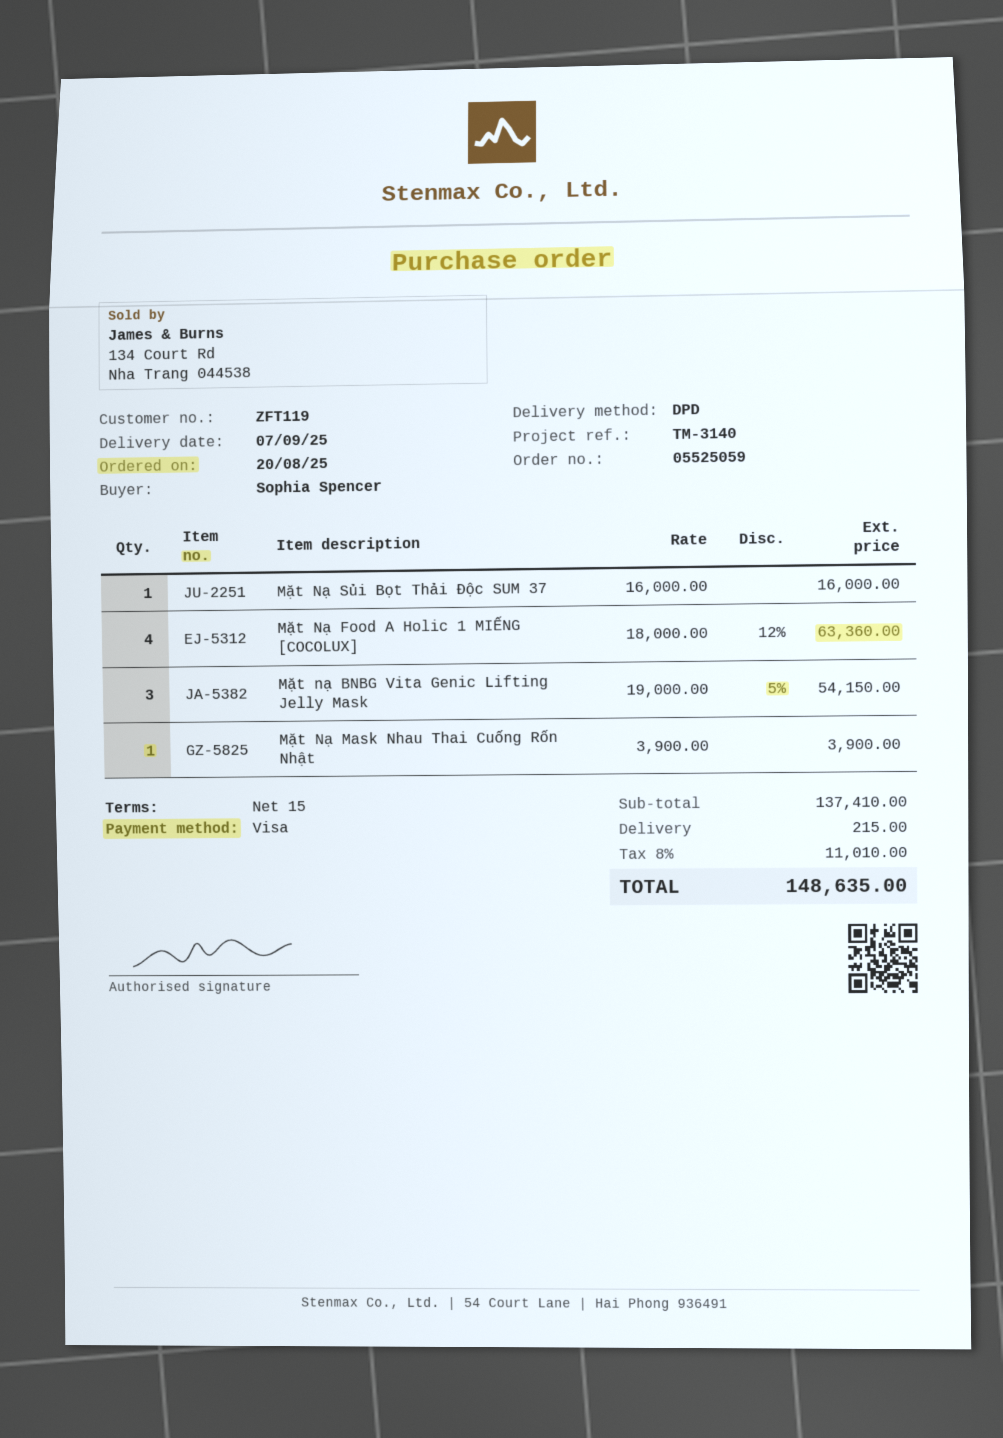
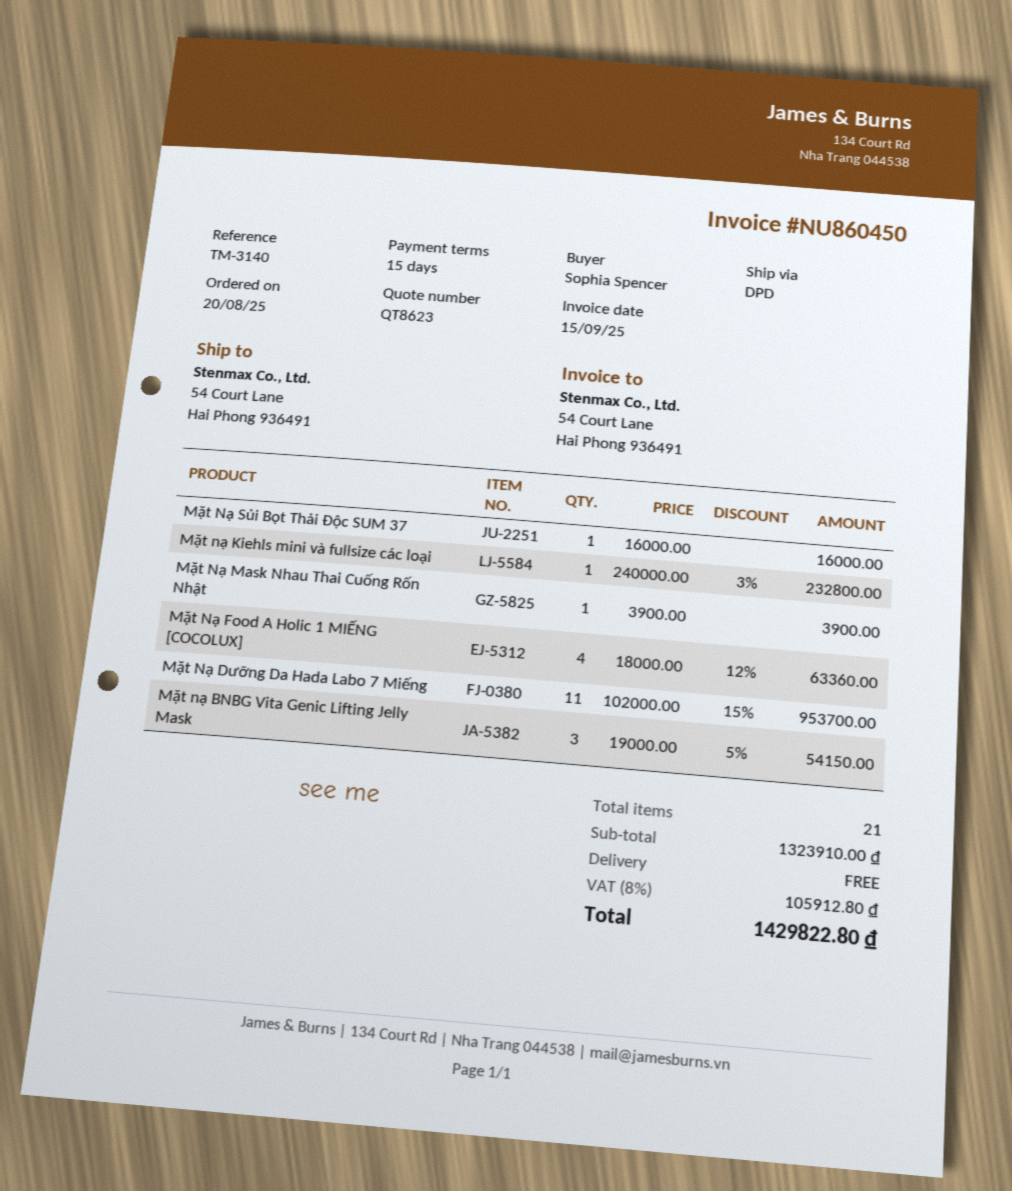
Mặt nạ Kiehls mini và fullsize các loại: none -> 1 x 240000.00 - 3% = 232800.00
Mặt Nạ Dưỡng Da Hada Labo 7 Miếng: none -> 11 x 102000.00 - 15% = 953700.00
subtotal: 137410.00 -> 1323910.00
shipping: 215.00 -> 0.00
tax: 8% = 11010.00 -> 8% = 105912.80
total: 148635.00 -> 1429822.80

